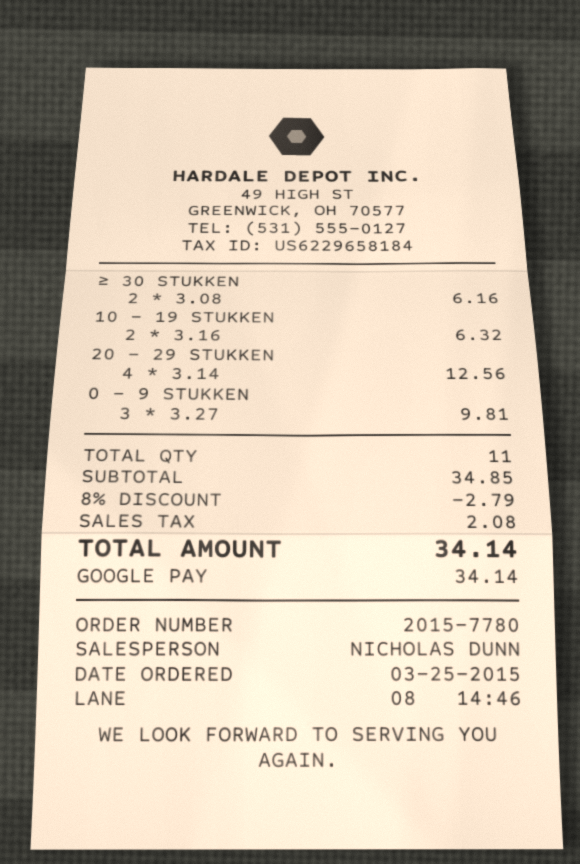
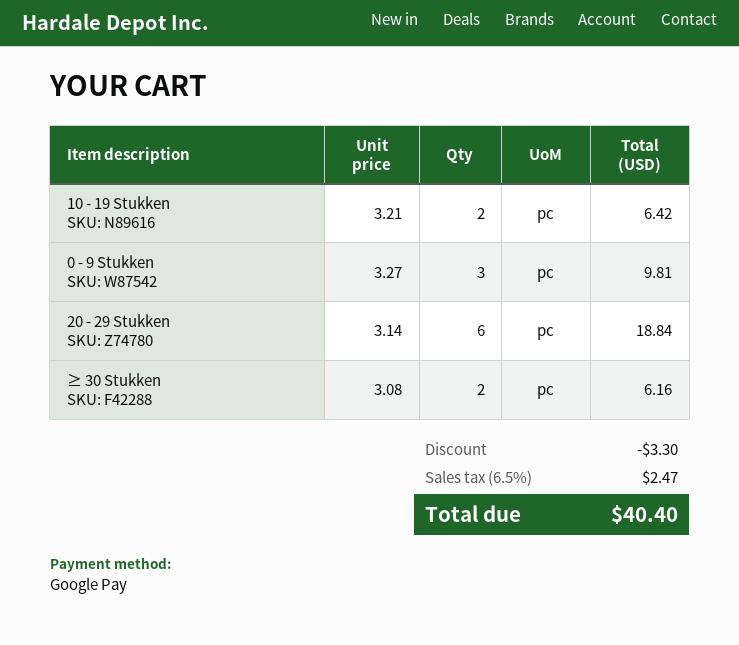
10 - 19 STUKKEN: 2 x 3.16 = 6.32 -> 2 x 3.21 = 6.42
20 - 29 STUKKEN: 4 x 3.14 = 12.56 -> 6 x 3.14 = 18.84
discount: 2.79 -> 3.30
tax: 2.08 -> 2.47
total: 34.14 -> 40.40

